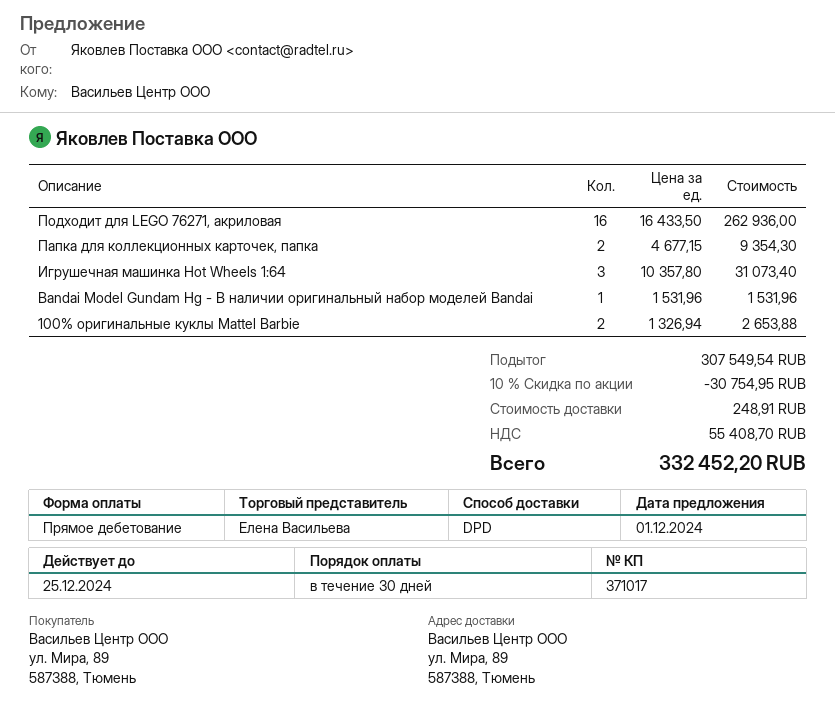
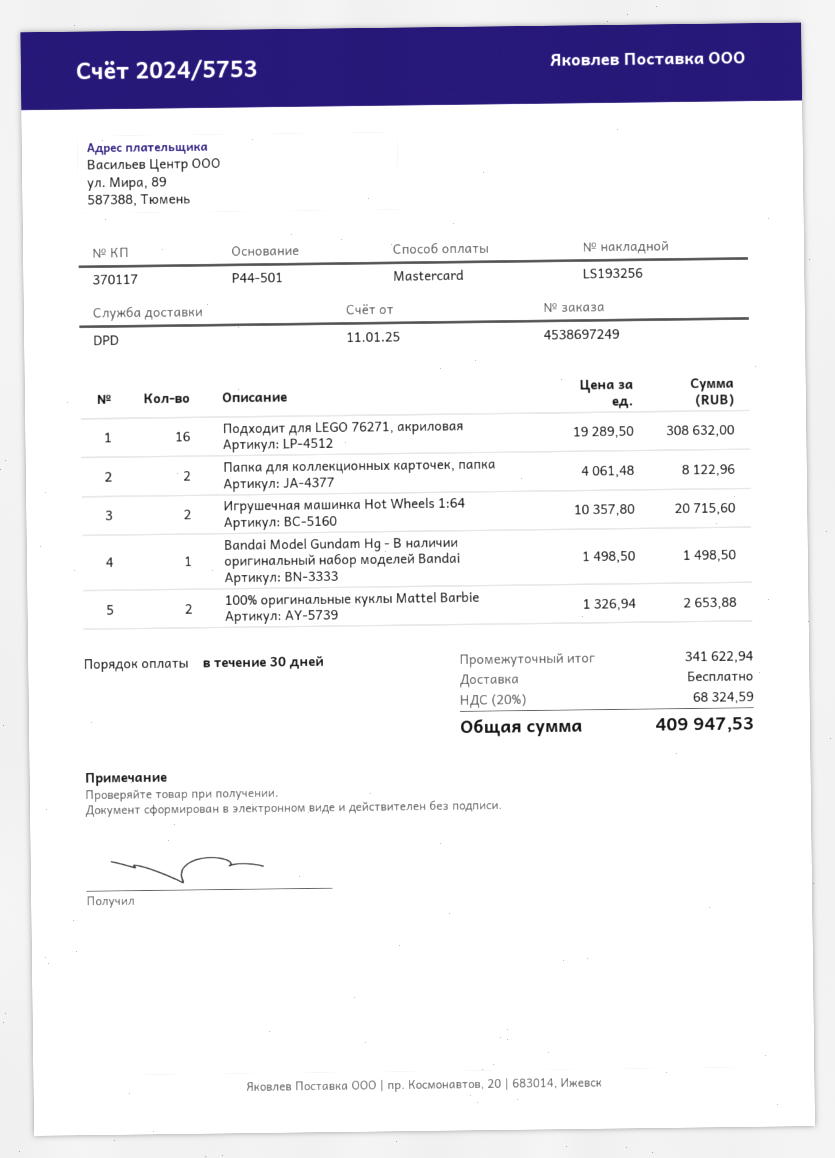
quote number: 371017 -> 370117
payment method: direct debit -> Mastercard
Подходит для LEGO 76271, акриловая: 16 x 16433.50 = 262936.00 -> 16 x 19289.50 = 308632.00
Папка для коллекционных карточек, папка: 2 x 4677.15 = 9354.30 -> 2 x 4061.48 = 8122.96
Игрушечная машинка Hot Wheels 1:64: 3 x 10357.80 = 31073.40 -> 2 x 10357.80 = 20715.60
Bandai Model Gundam Hg - В наличии оригинальный набор моделей Bandai: 1 x 1531.96 = 1531.96 -> 1 x 1498.50 = 1498.50
subtotal: 307549.54 -> 341622.94
discount: 10% = 30754.95 -> none
shipping: 248.91 -> 0.00
tax: 55408.70 -> 68324.59
total: 332452.20 -> 409947.53

